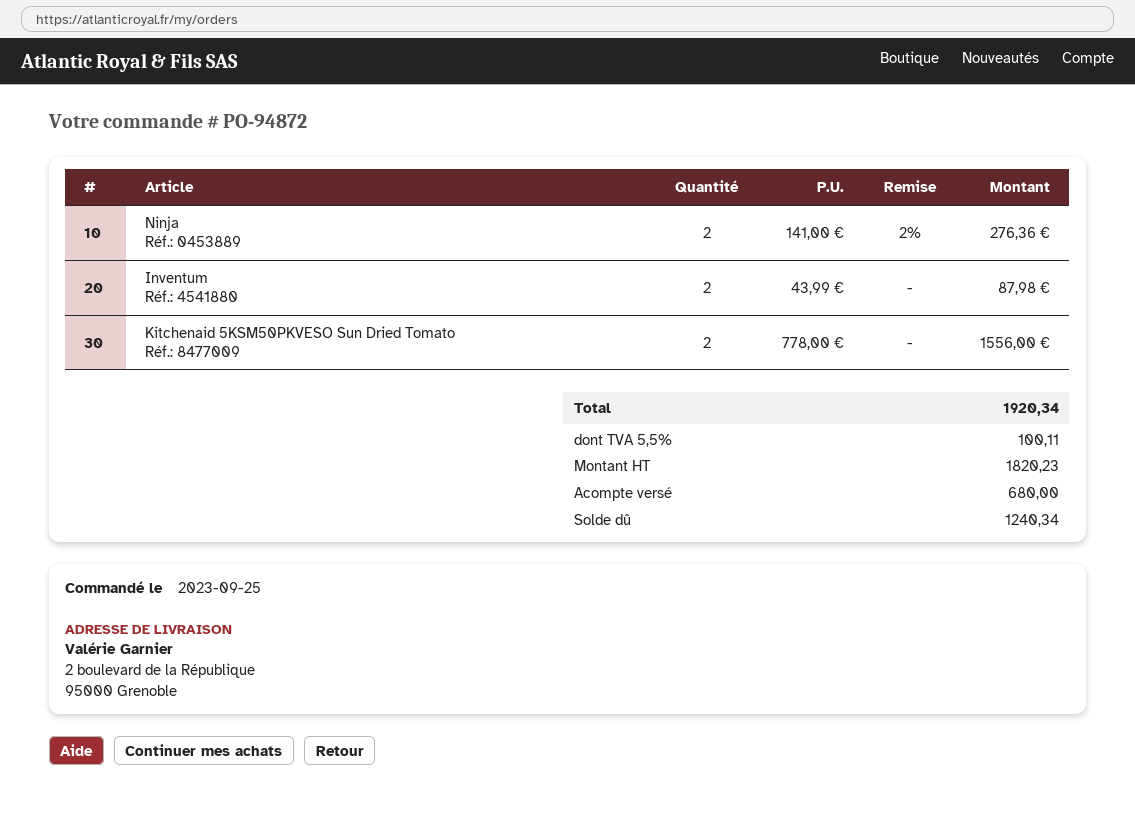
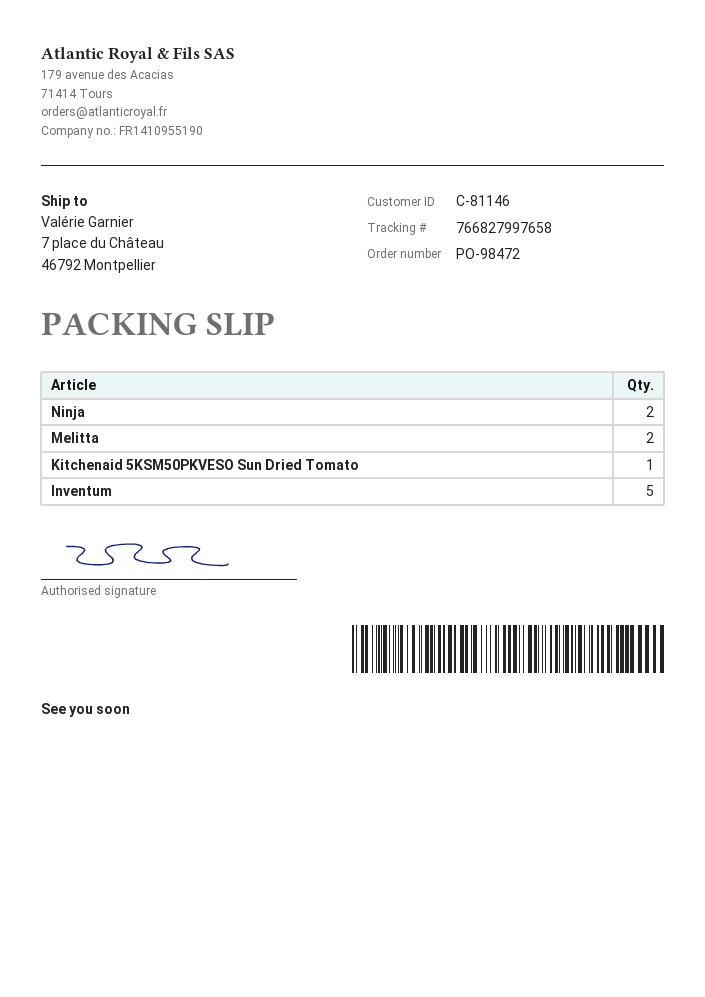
order number: PO-94872 -> PO-98472
ship to: 2 boulevard de la République, 95000 Grenoble -> 7 place du Château, 46792 Montpellier
Inventum: 2 -> 5
Kitchenaid 5KSM50PKVESO Sun Dried Tomato: 2 -> 1
Melitta: none -> 2

